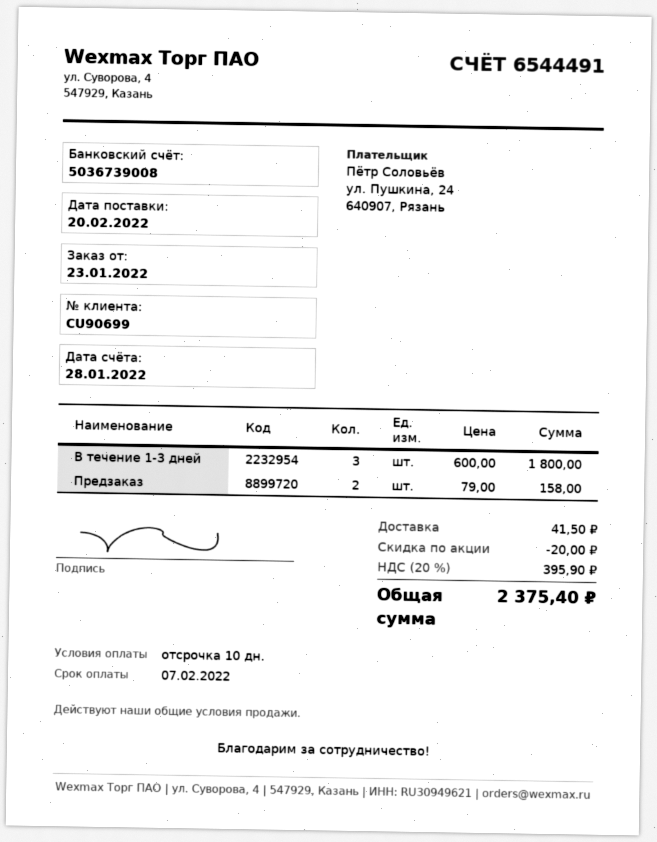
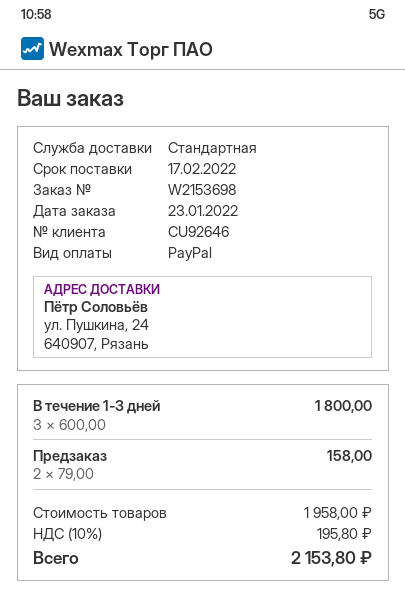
delivery date: 2022-02-20 -> 2022-02-17
customer number: CU90699 -> CU92646
discount: 20.00 -> none
shipping: 41.50 -> none
tax: 20% = 395.90 -> 10% = 195.80
total: 2375.40 -> 2153.80

